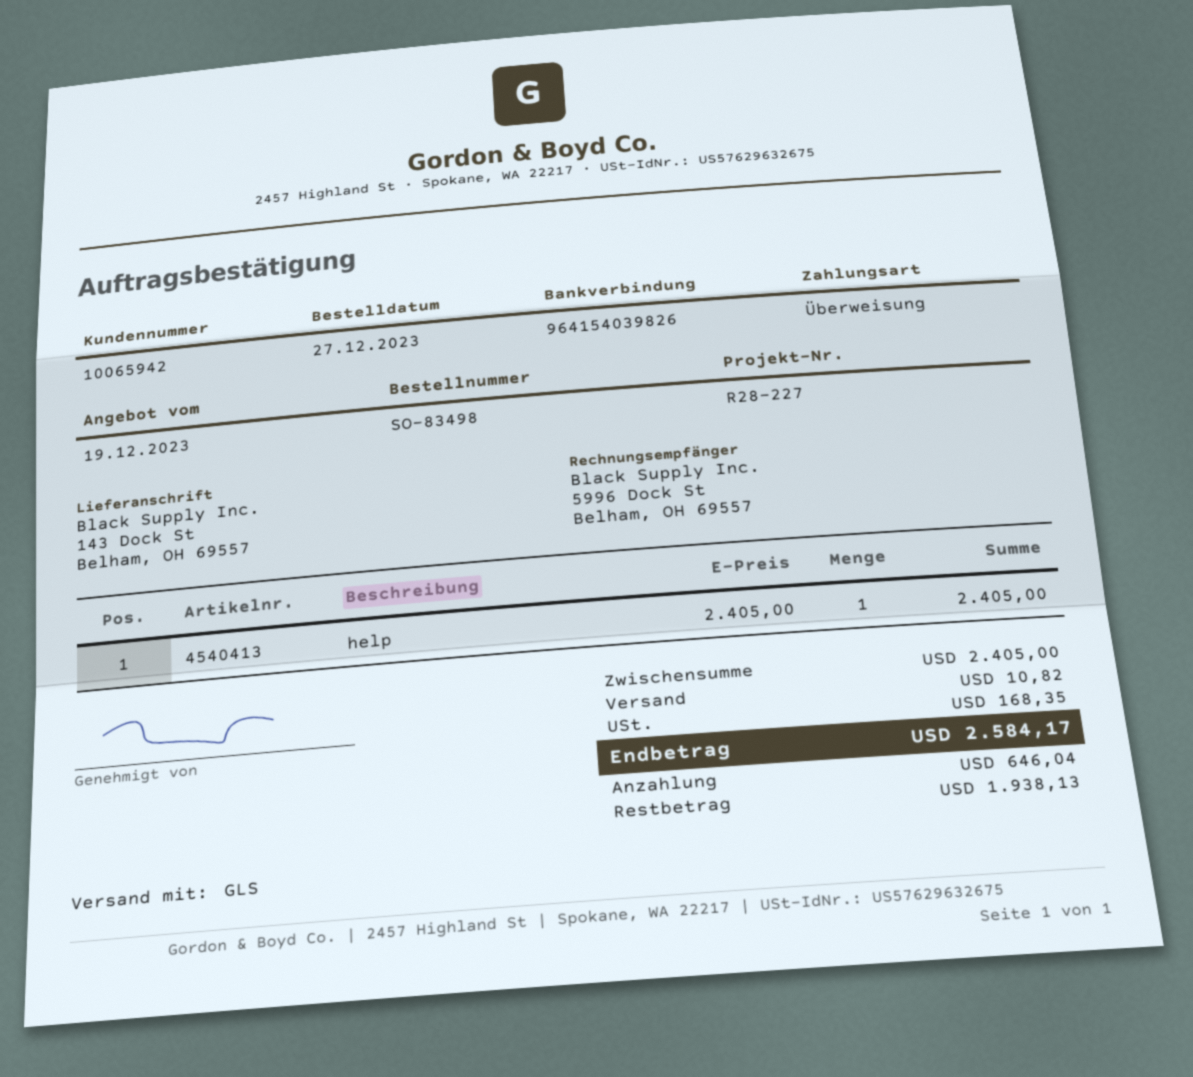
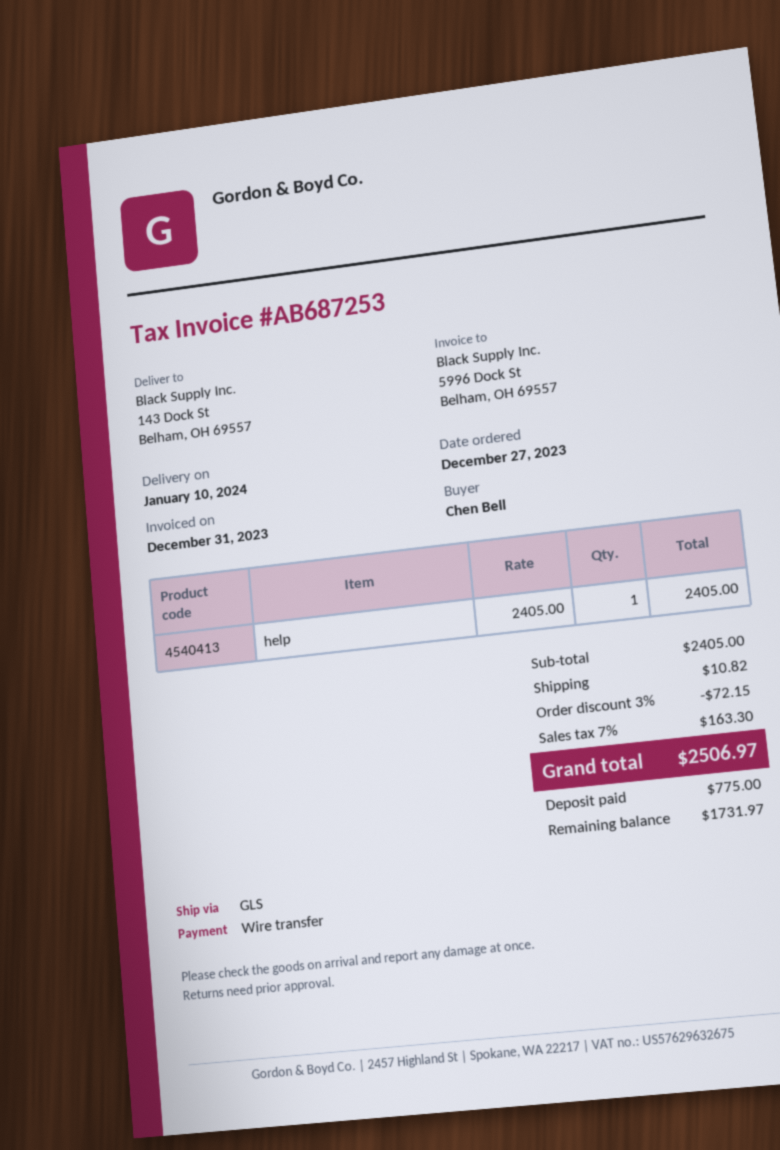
discount: none -> 3% = 72.15
tax: 168.35 -> 163.30
total: 2584.17 -> 2506.97
deposit: 646.04 -> 775.00
balance: 1938.13 -> 1731.97

